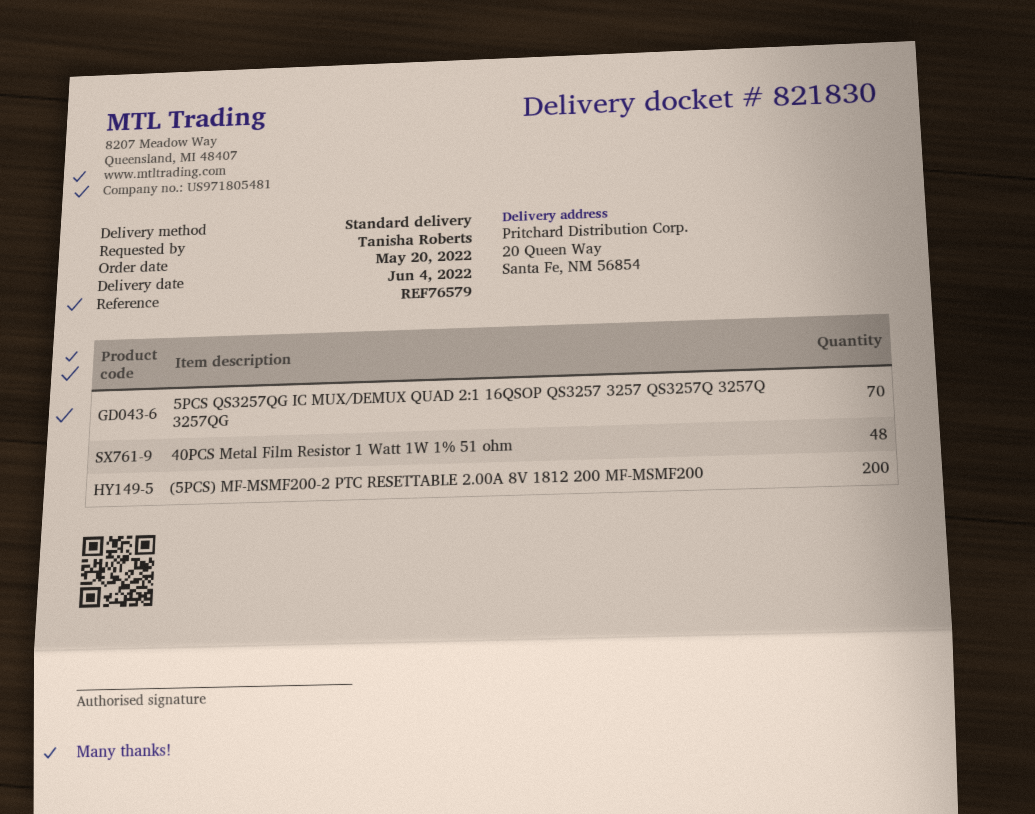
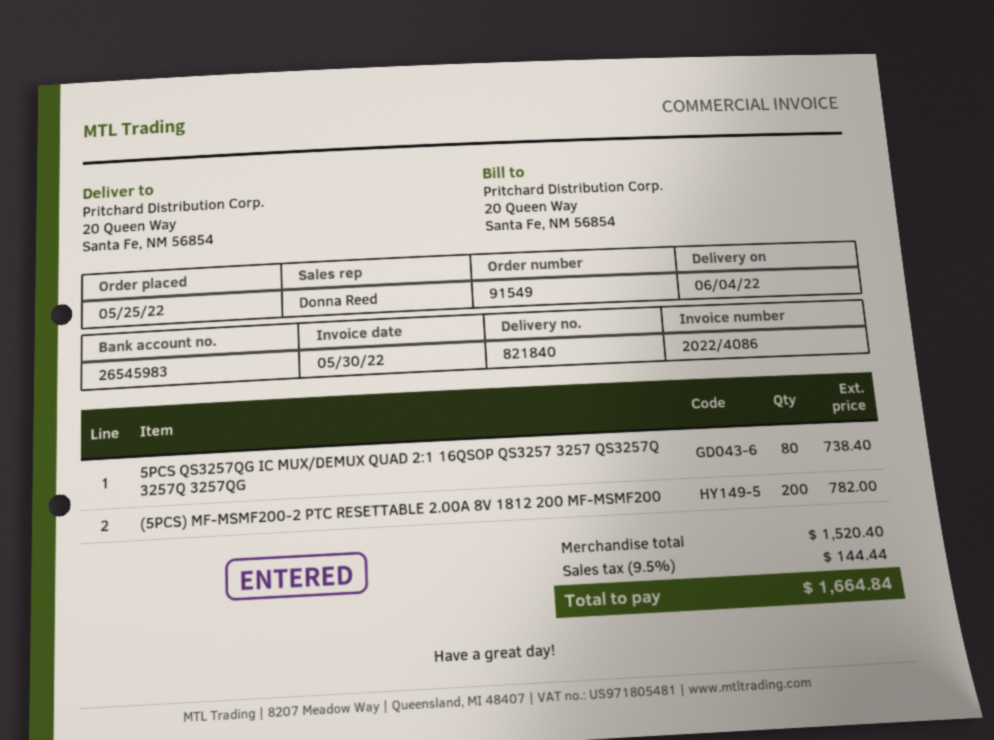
order date: 2022-05-20 -> 2022-05-25
delivery note number: 821830 -> 821840
5PCS QS3257QG IC MUX/DEMUX QUAD 2:1 16QSOP QS3257 3257 QS3257Q 3257Q 3257QG: 70 -> 80
40PCS Metal Film Resistor 1 Watt 1W 1% 51 ohm: 48 -> none

